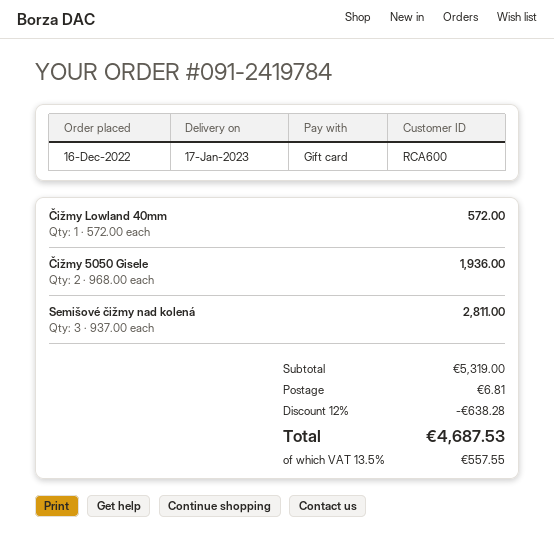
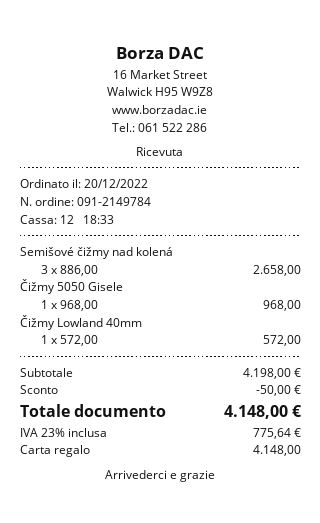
order number: 091-2419784 -> 091-2149784
order date: 2022-12-16 -> 2022-12-20
Čižmy 5050 Gisele: 2 x 968.00 = 1936.00 -> 1 x 968.00 = 968.00
Semišové čižmy nad kolená: 3 x 937.00 = 2811.00 -> 3 x 886.00 = 2658.00
subtotal: 5319.00 -> 4198.00
discount: 638.28 -> 50.00
shipping: 6.81 -> none
tax: 13.5% = 557.55 -> 23% = 775.64
total: 4687.53 -> 4148.00

